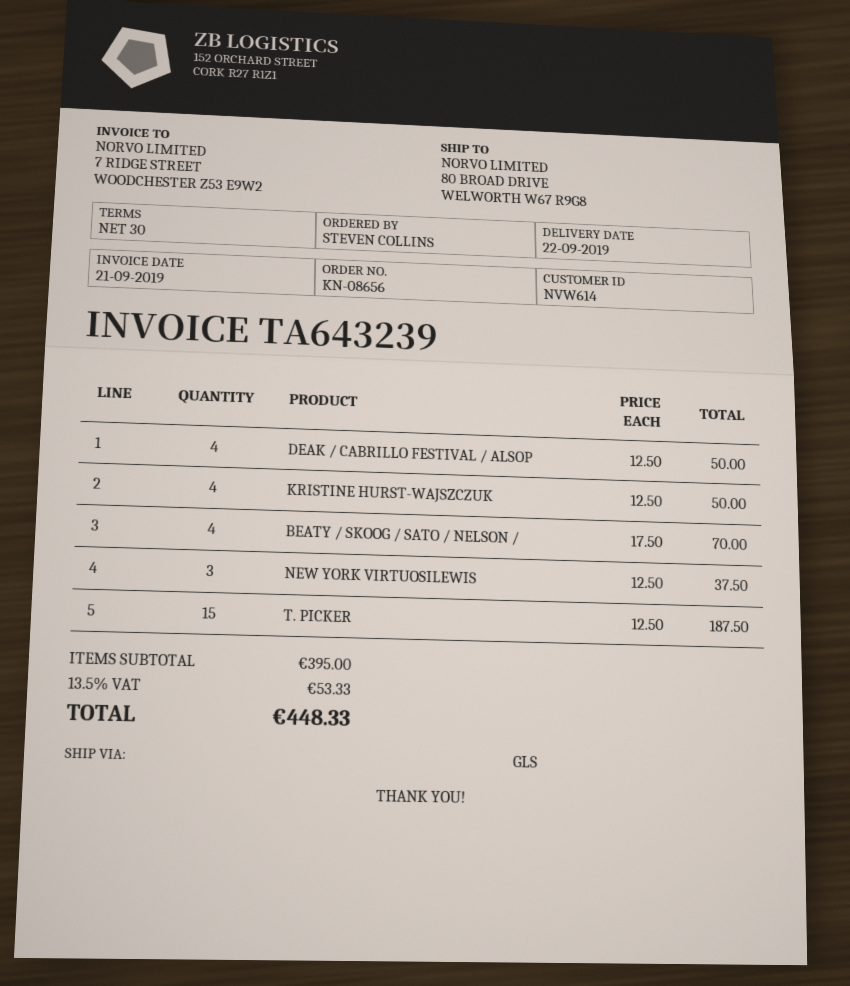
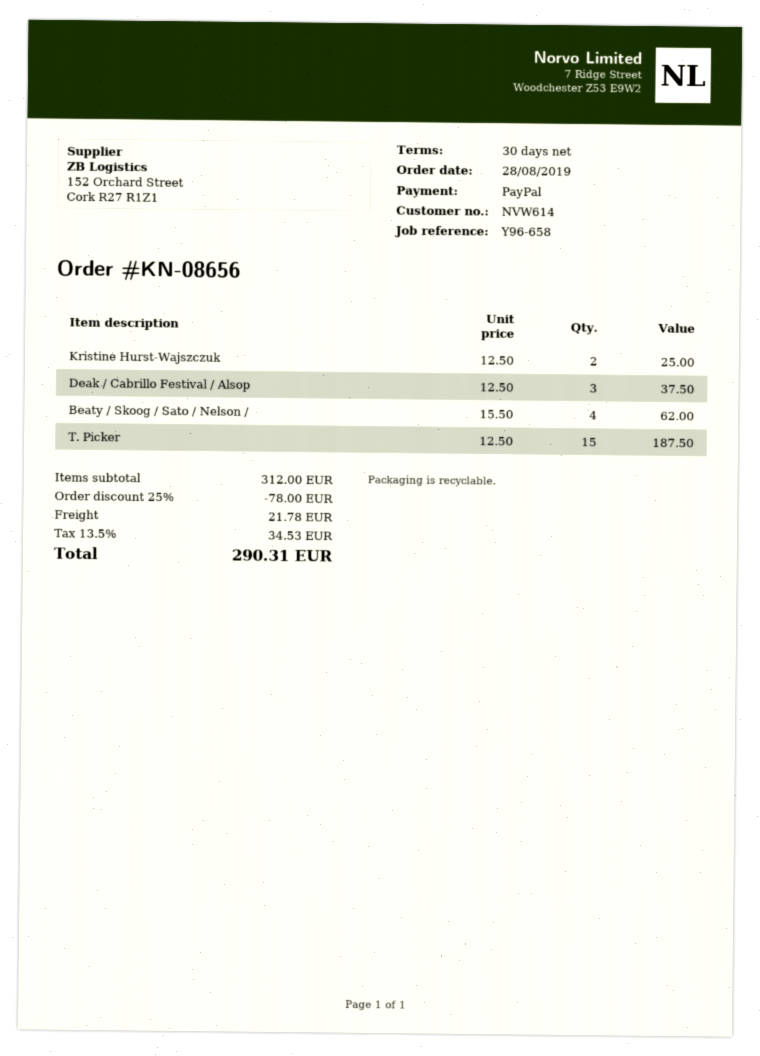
DEAK / CABRILLO FESTIVAL / ALSOP: 4 x 12.50 = 50.00 -> 3 x 12.50 = 37.50
KRISTINE HURST-WAJSZCZUK: 4 x 12.50 = 50.00 -> 2 x 12.50 = 25.00
BEATY / SKOOG / SATO / NELSON /: 4 x 17.50 = 70.00 -> 4 x 15.50 = 62.00
NEW YORK VIRTUOSILEWIS: 3 x 12.50 = 37.50 -> none
subtotal: 395.00 -> 312.00
discount: none -> 25% = 78.00
shipping: none -> 21.78
tax: 13.5% = 53.33 -> 13.5% = 34.53
total: 448.33 -> 290.31

